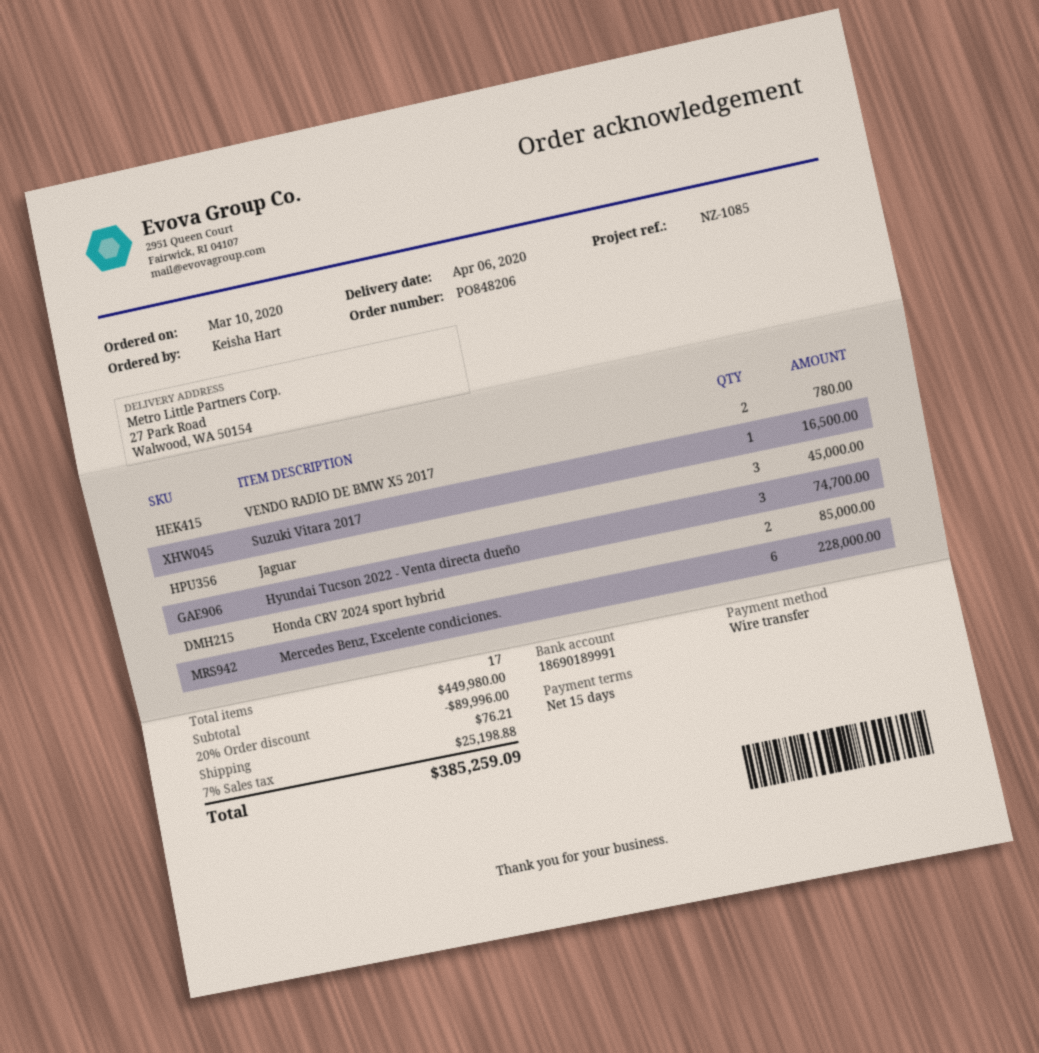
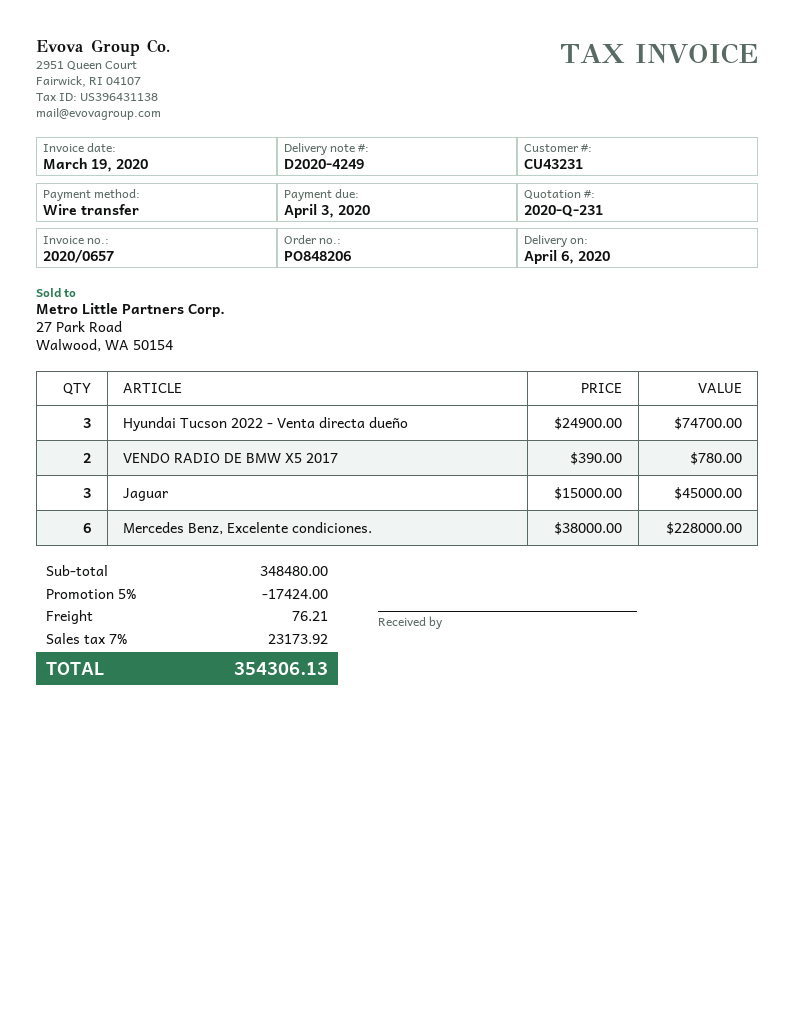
Suzuki Vitara 2017: 1 for 16500.00 -> none
Honda CRV 2024 sport hybrid: 2 for 85000.00 -> none
subtotal: 449980.00 -> 348480.00
discount: 20% = 89996.00 -> 5% = 17424.00
tax: 7% = 25198.88 -> 7% = 23173.92
total: 385259.09 -> 354306.13

